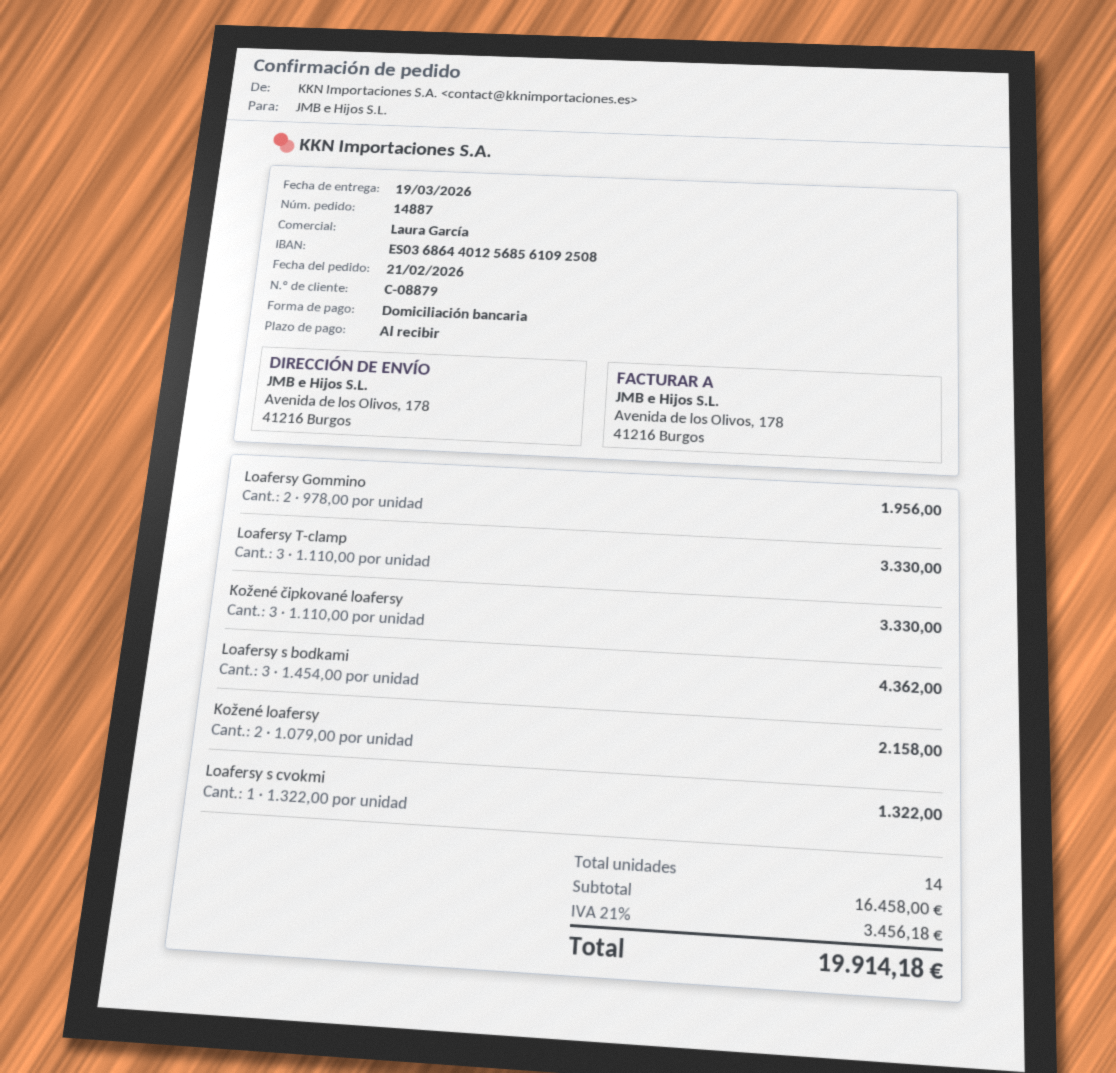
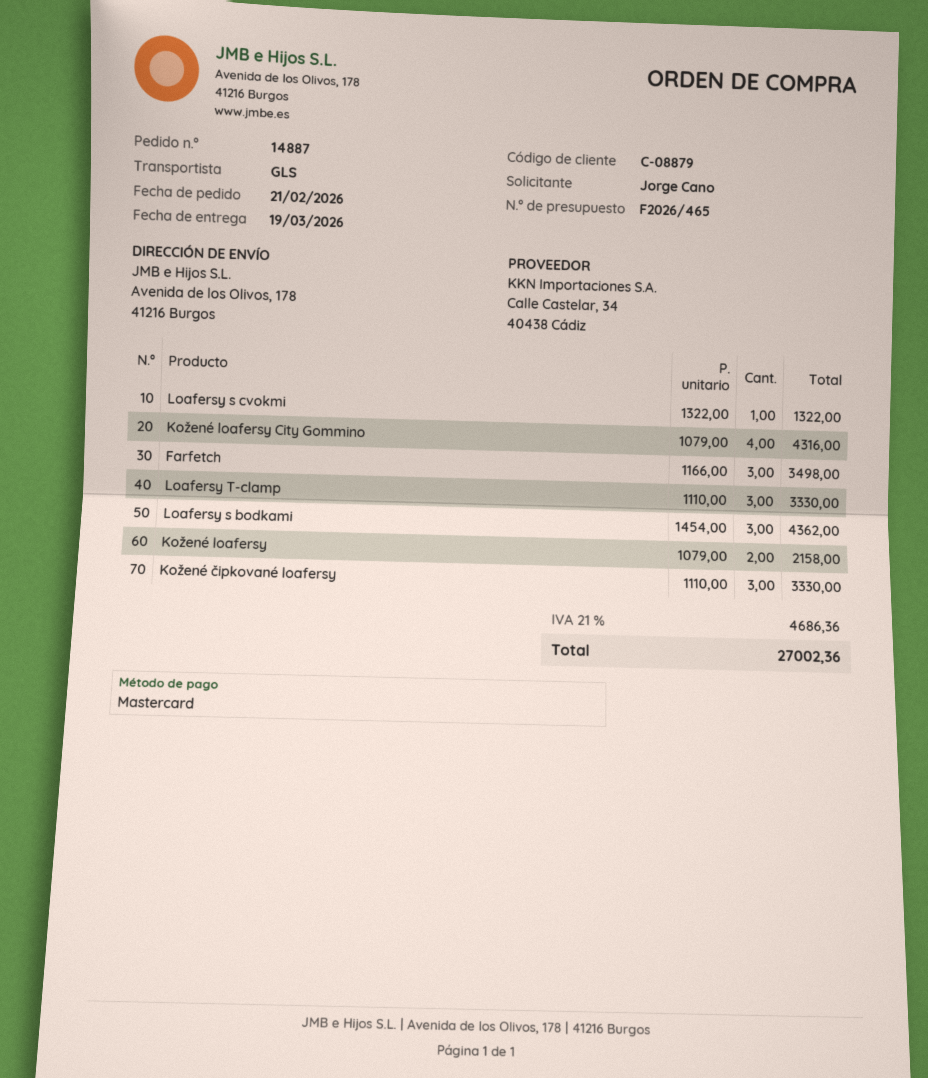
payment method: direct debit -> Mastercard
Loafersy Gommino: 2 x 978.00 = 1956.00 -> none
Kožené loafersy City Gommino: none -> 4 x 1079.00 = 4316.00
Farfetch: none -> 3 x 1166.00 = 3498.00
tax: 21% = 3456.18 -> 21% = 4686.36
total: 19914.18 -> 27002.36

